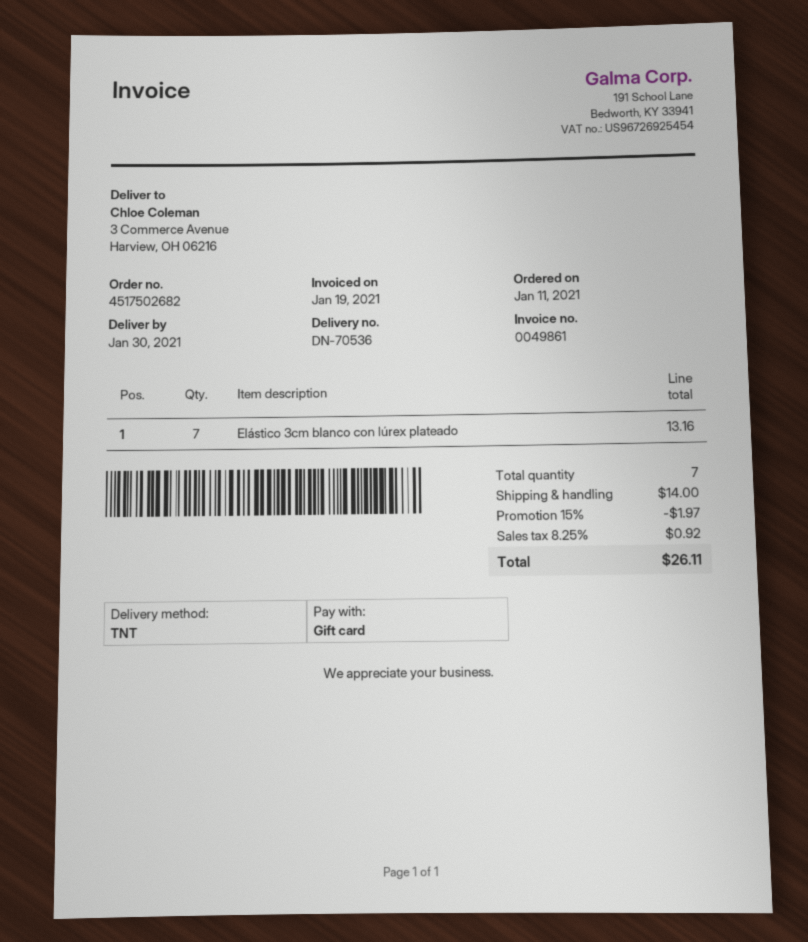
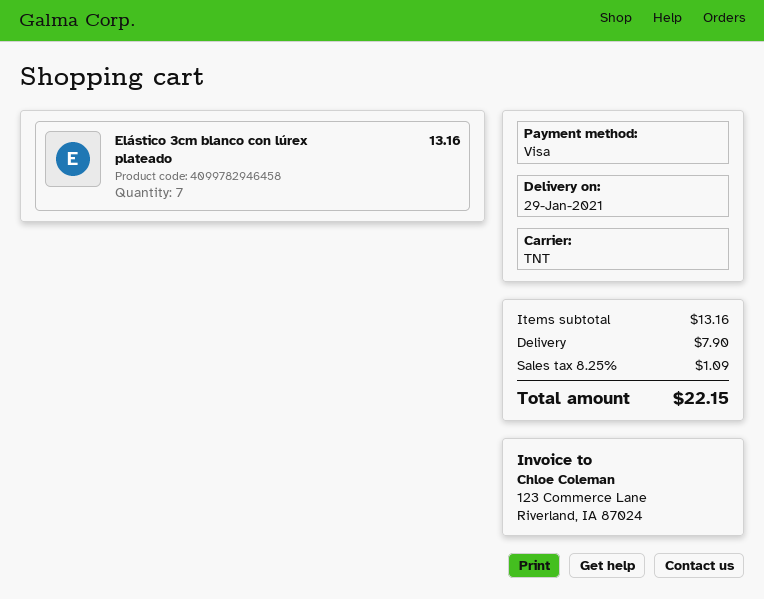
delivery date: 2021-01-30 -> 2021-01-29
payment method: gift card -> Visa
discount: 15% = 1.97 -> none
shipping: 14.00 -> 7.90
tax: 8.25% = 0.92 -> 8.25% = 1.09
total: 26.11 -> 22.15

